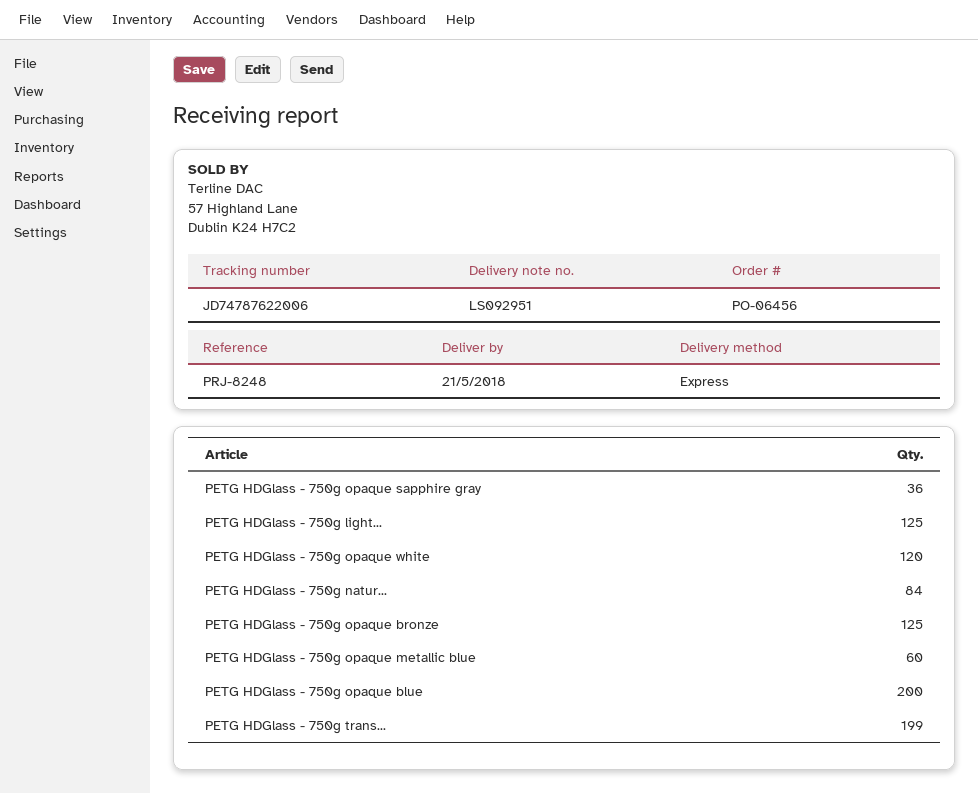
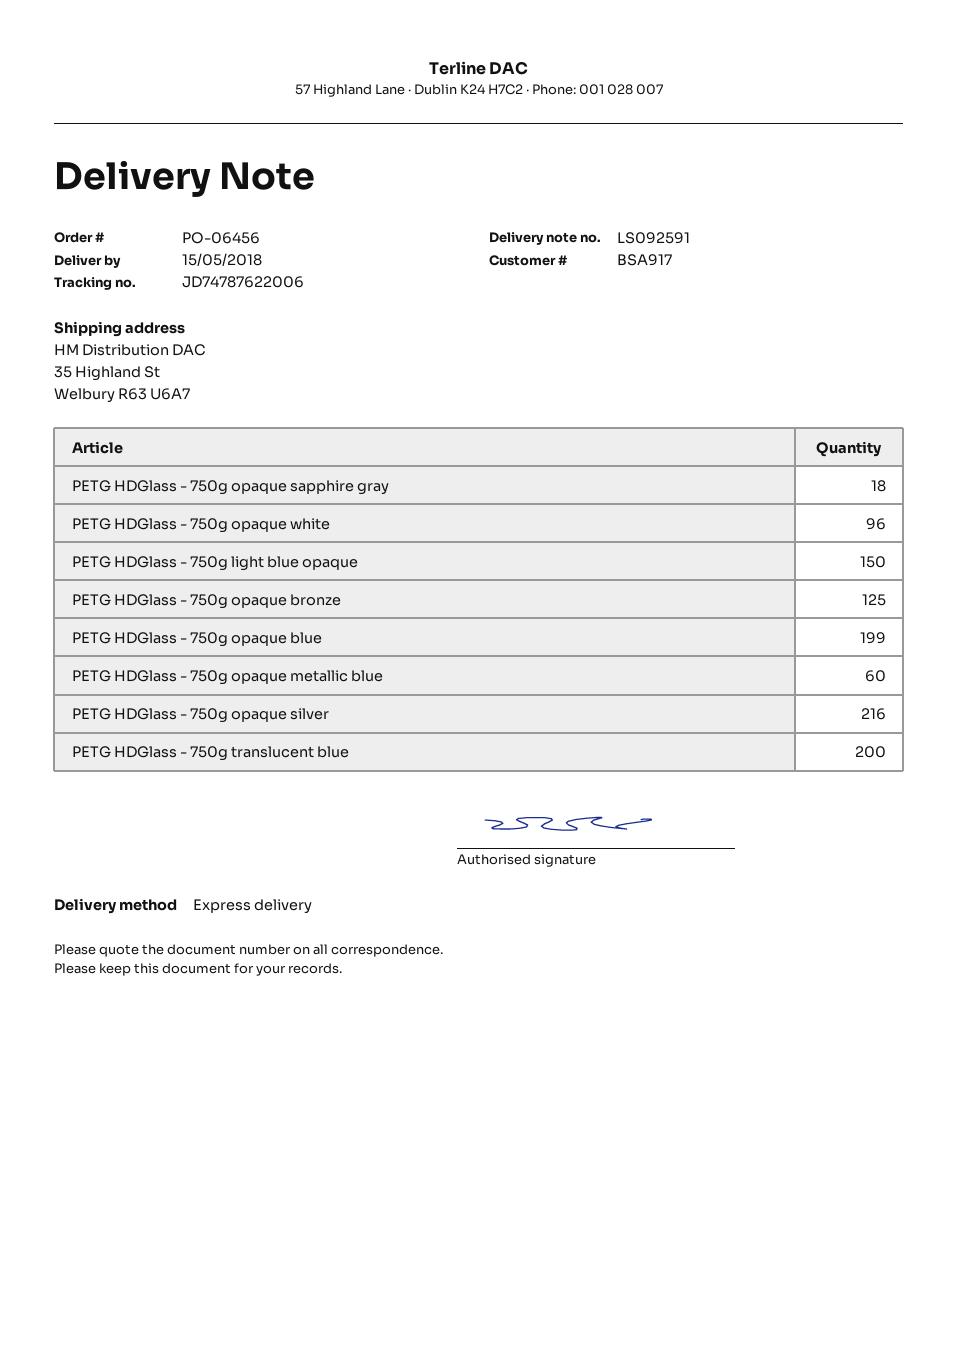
delivery note number: LS092951 -> LS092591
delivery date: 2018-05-21 -> 2018-05-15
PETG HDGlass - 750g opaque sapphire gray: 36 -> 18
PETG HDGlass - 750g light...: 125 -> 150
PETG HDGlass - 750g opaque white: 120 -> 96
PETG HDGlass - 750g natur...: 84 -> none
PETG HDGlass - 750g opaque blue: 200 -> 199
PETG HDGlass - 750g trans...: 199 -> 200
PETG HDGlass - 750g opaque silver: none -> 216

